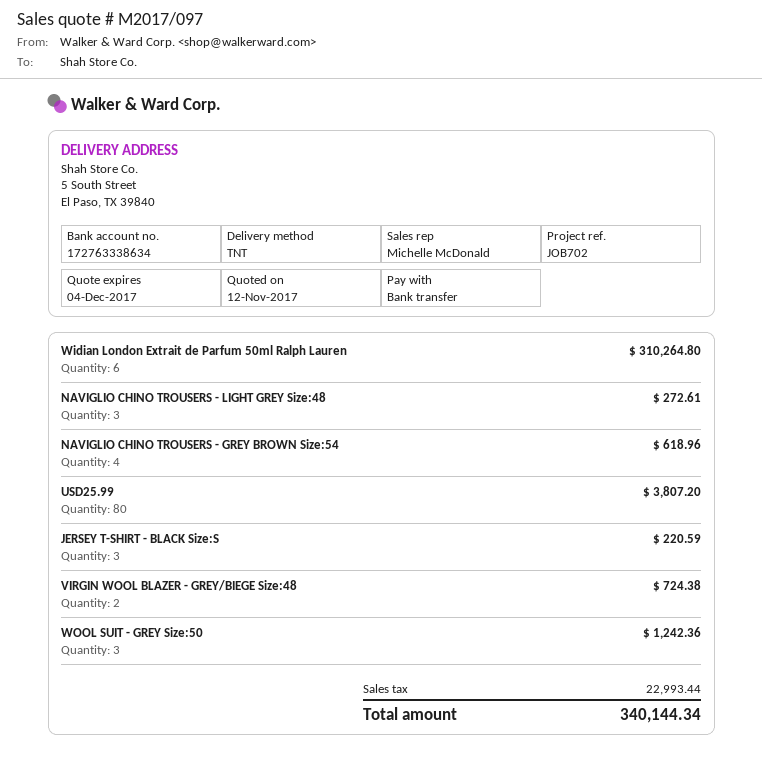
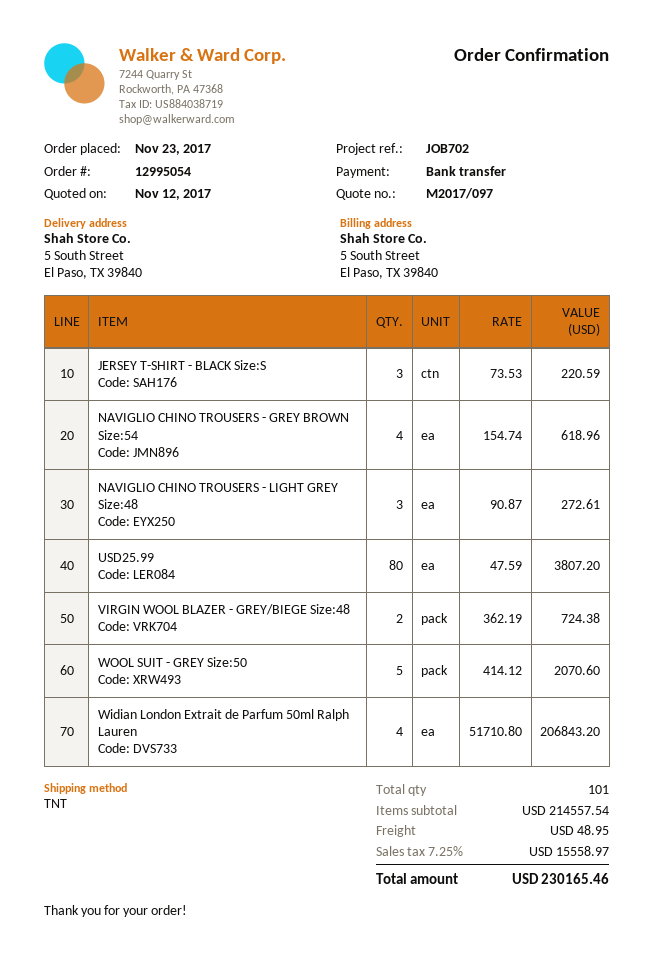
Widian London Extrait de Parfum 50ml Ralph Lauren: 6 for 310264.80 -> 4 for 206843.20
WOOL SUIT - GREY Size:50: 3 for 1242.36 -> 5 for 2070.60
shipping: none -> 48.95
tax: 22993.44 -> 15558.97
total: 340144.34 -> 230165.46

